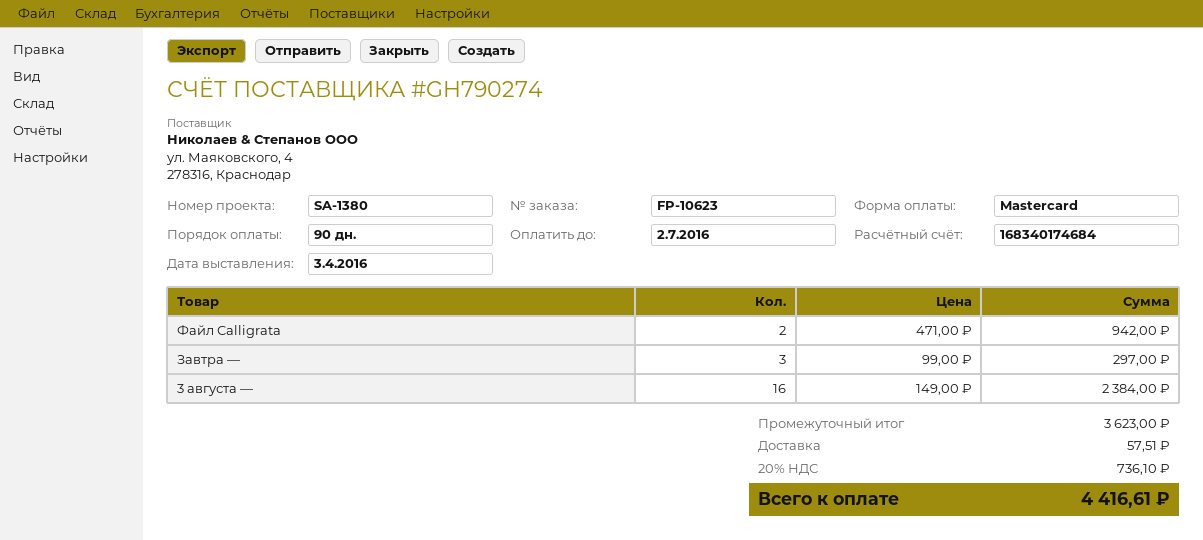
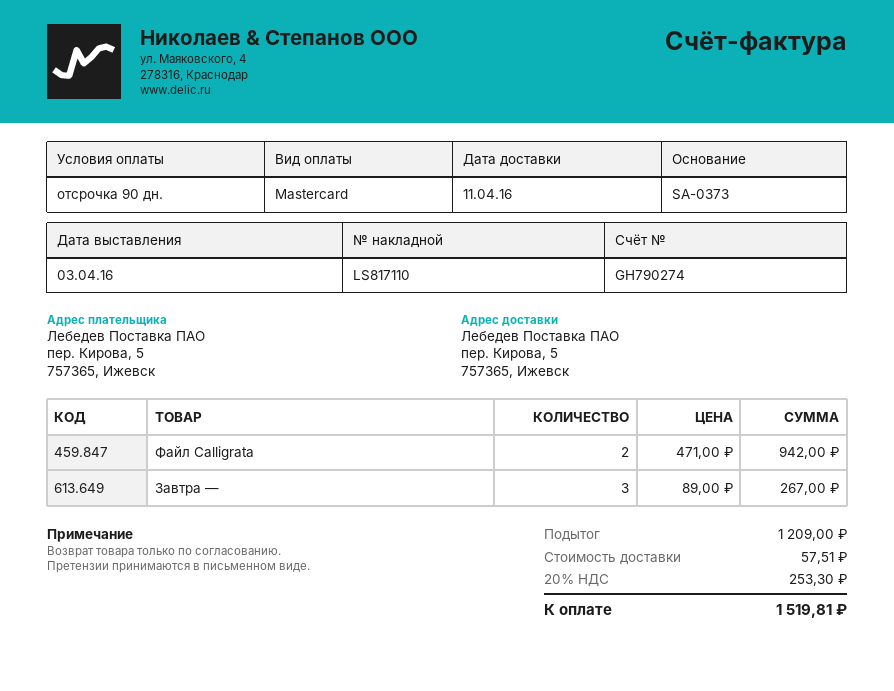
reference: SA-1380 -> SA-0373
Завтра —: 3 x 99.00 = 297.00 -> 3 x 89.00 = 267.00
3 августа —: 16 x 149.00 = 2384.00 -> none
subtotal: 3623.00 -> 1209.00
tax: 20% = 736.10 -> 20% = 253.30
total: 4416.61 -> 1519.81

